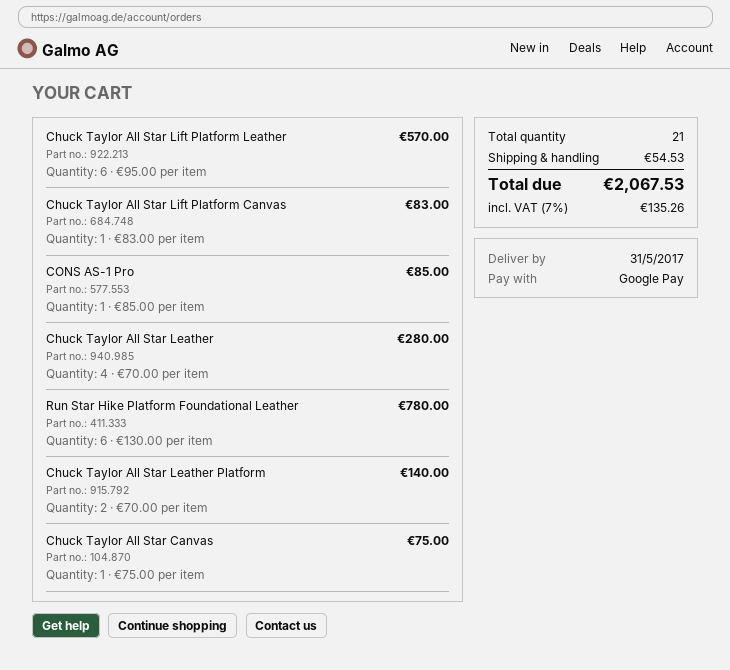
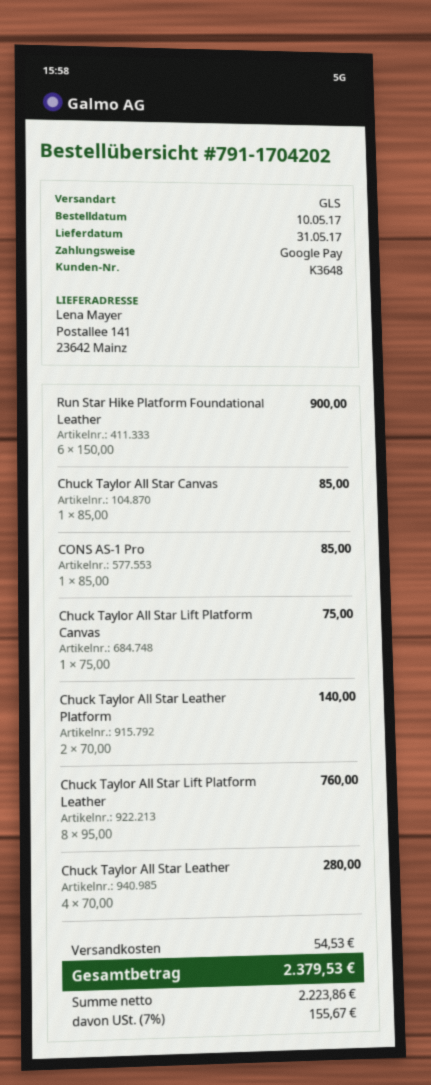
Chuck Taylor All Star Lift Platform Leather: 6 x 95.00 = 570.00 -> 8 x 95.00 = 760.00
Chuck Taylor All Star Lift Platform Canvas: 1 x 83.00 = 83.00 -> 1 x 75.00 = 75.00
Run Star Hike Platform Foundational Leather: 6 x 130.00 = 780.00 -> 6 x 150.00 = 900.00
Chuck Taylor All Star Canvas: 1 x 75.00 = 75.00 -> 1 x 85.00 = 85.00
tax: 7% = 135.26 -> 7% = 155.67
total: 2067.53 -> 2379.53

